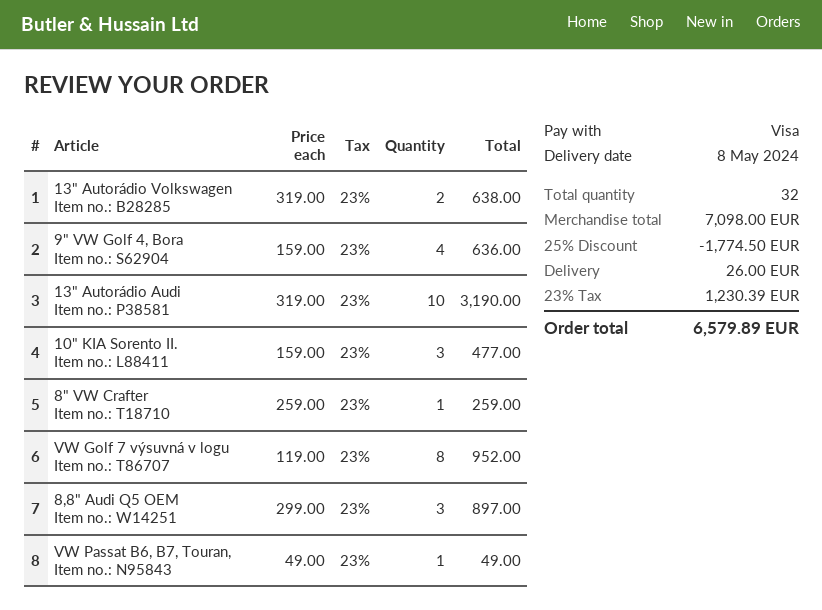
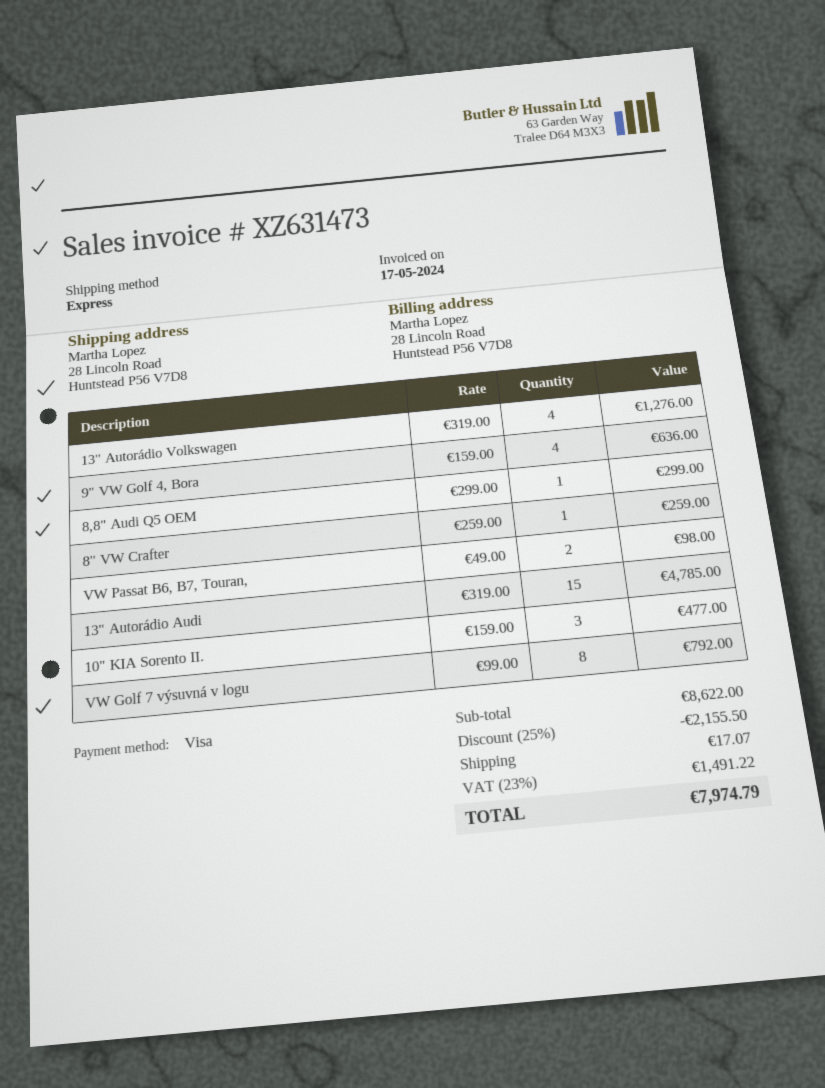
13" Autorádio Volkswagen: 2 x 319.00 = 638.00 -> 4 x 319.00 = 1276.00
13" Autorádio Audi: 10 x 319.00 = 3190.00 -> 15 x 319.00 = 4785.00
VW Golf 7 výsuvná v logu: 8 x 119.00 = 952.00 -> 8 x 99.00 = 792.00
8,8" Audi Q5 OEM: 3 x 299.00 = 897.00 -> 1 x 299.00 = 299.00
VW Passat B6, B7, Touran,: 1 x 49.00 = 49.00 -> 2 x 49.00 = 98.00
subtotal: 7098.00 -> 8622.00
discount: 25% = 1774.50 -> 25% = 2155.50
shipping: 26.00 -> 17.07
tax: 23% = 1230.39 -> 23% = 1491.22
total: 6579.89 -> 7974.79

